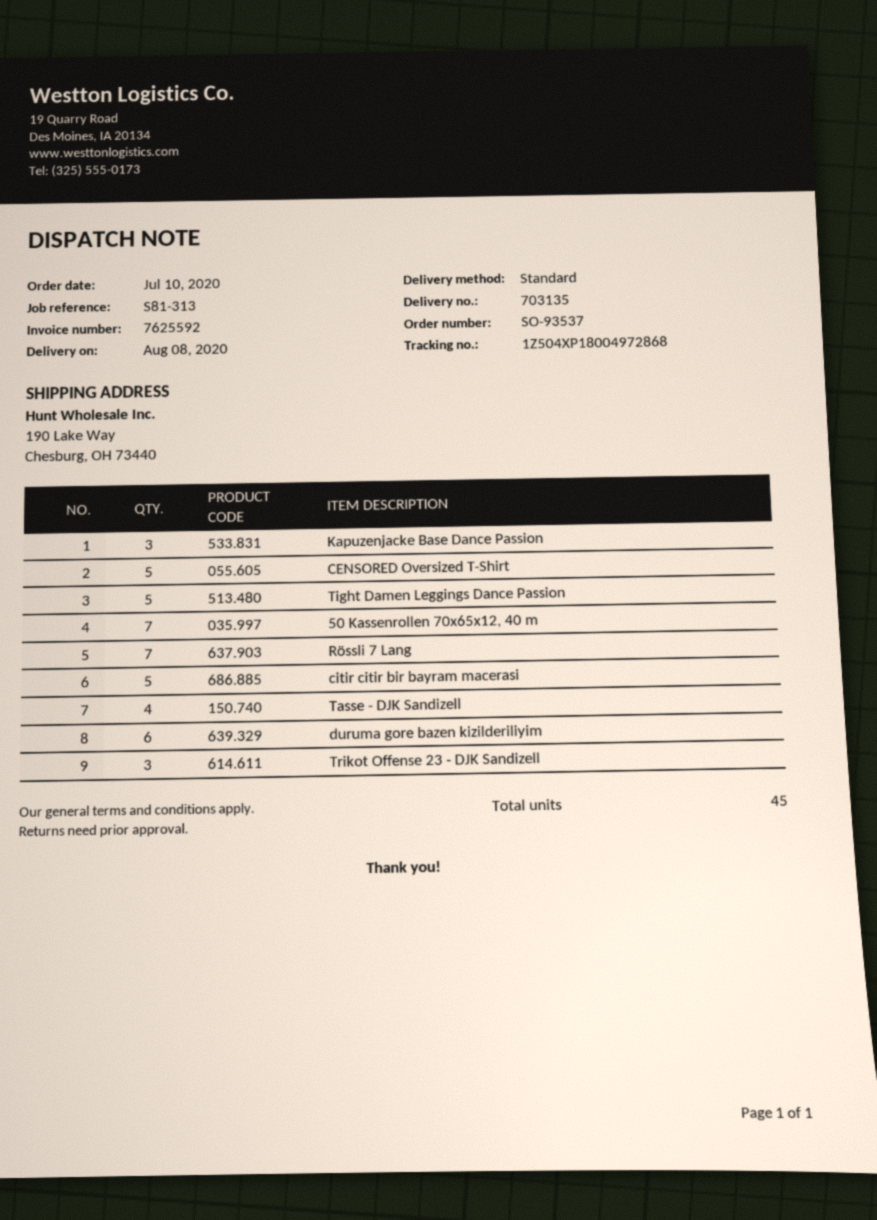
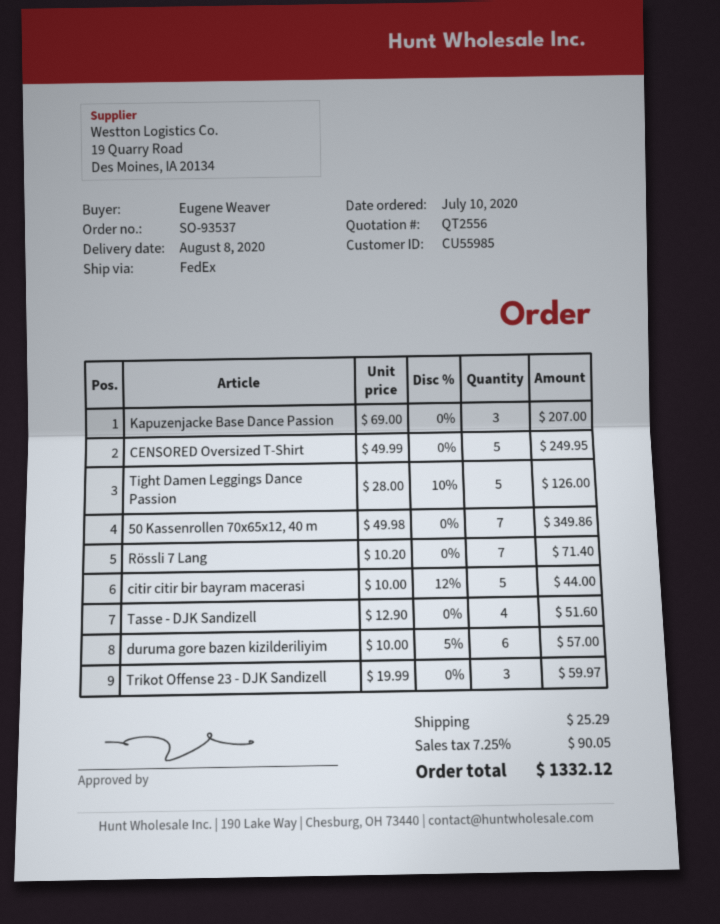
shipping method: standard -> FedEx

